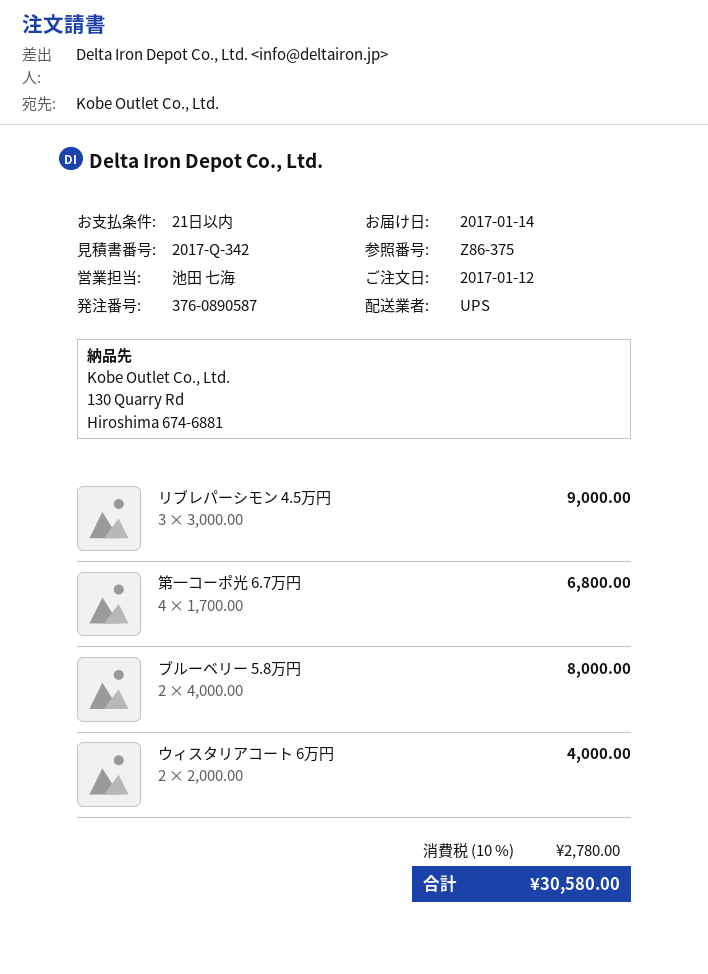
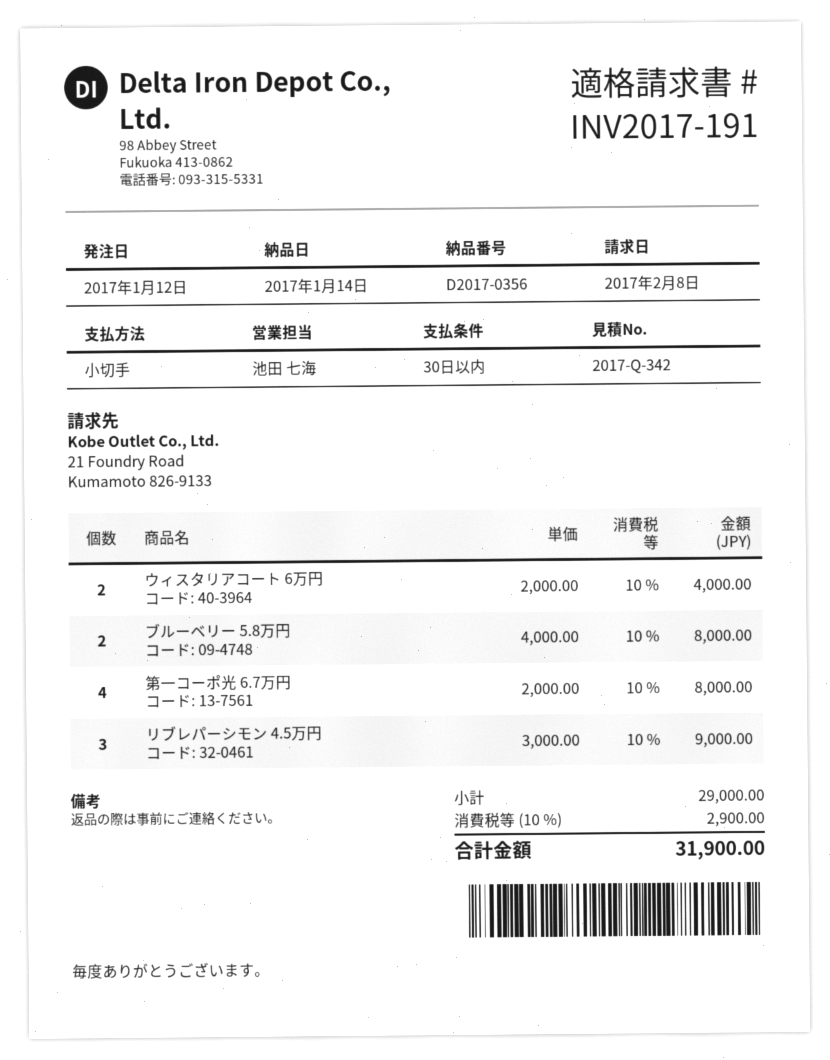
payment terms: 21 days -> 30 days
第一コーポ光 6.7万円: 4 x 1700.00 = 6800.00 -> 4 x 2000.00 = 8000.00
tax: 10% = 2780.00 -> 10% = 2900.00
total: 30580.00 -> 31900.00

